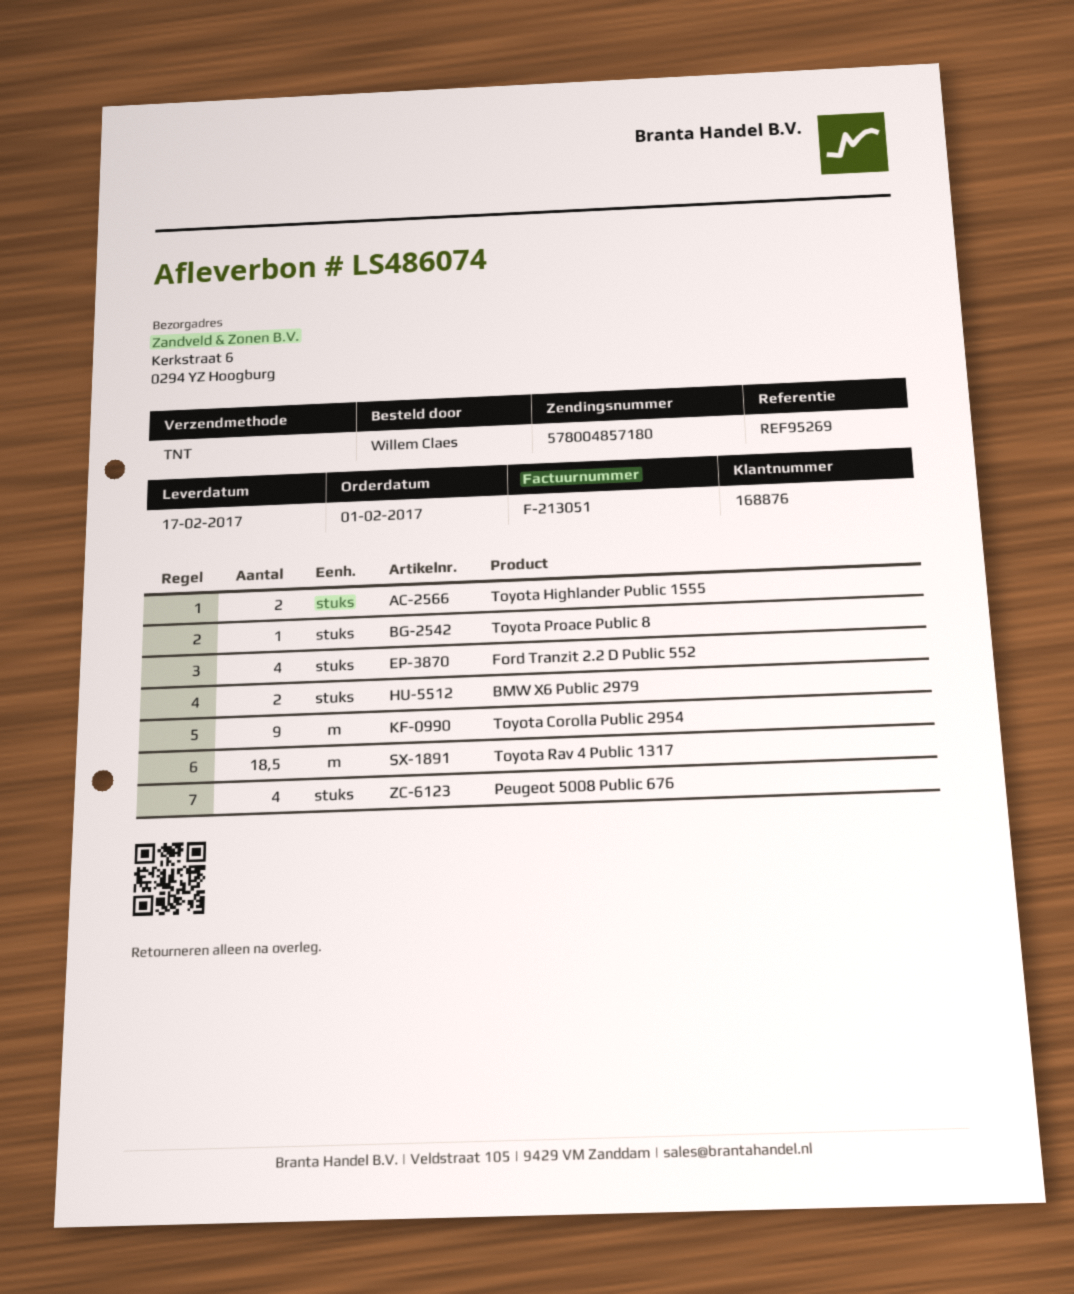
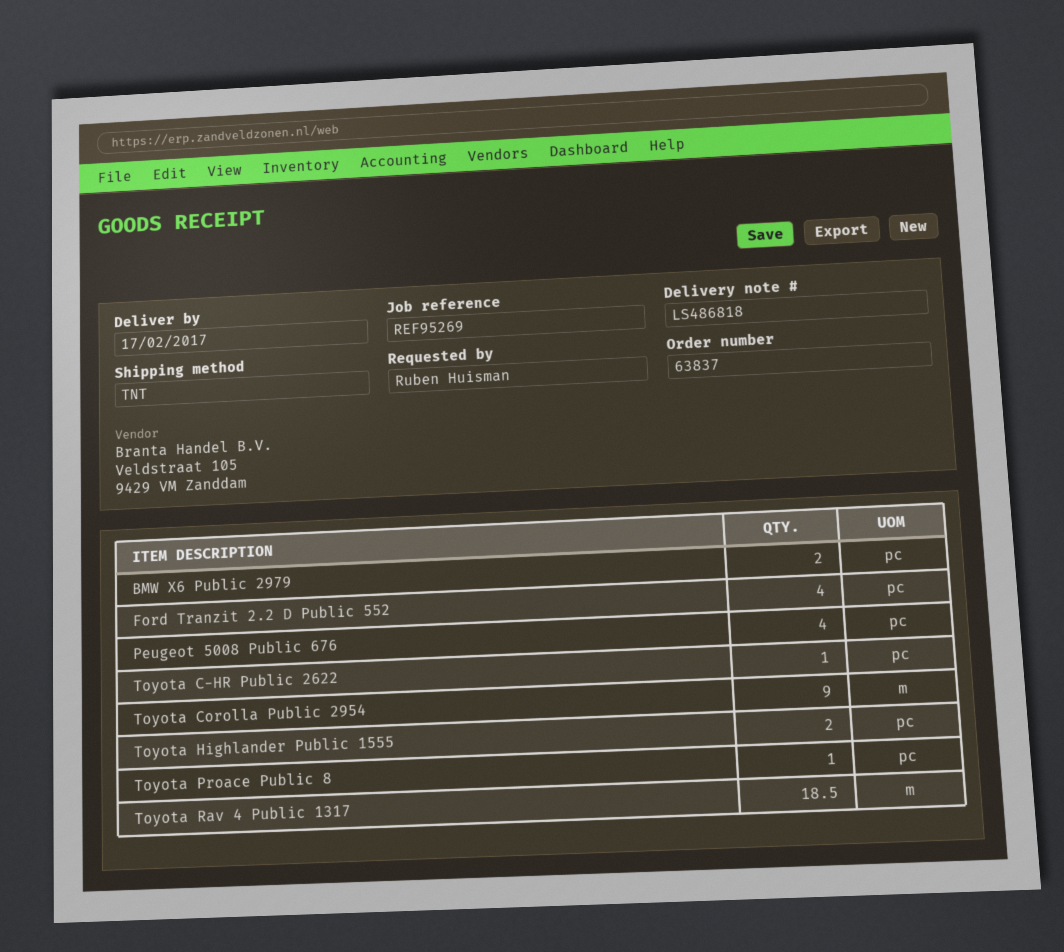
delivery note number: LS486074 -> LS486818
ordered by: Willem Claes -> Ruben Huisman
Toyota C-HR Public 2622: none -> 1

